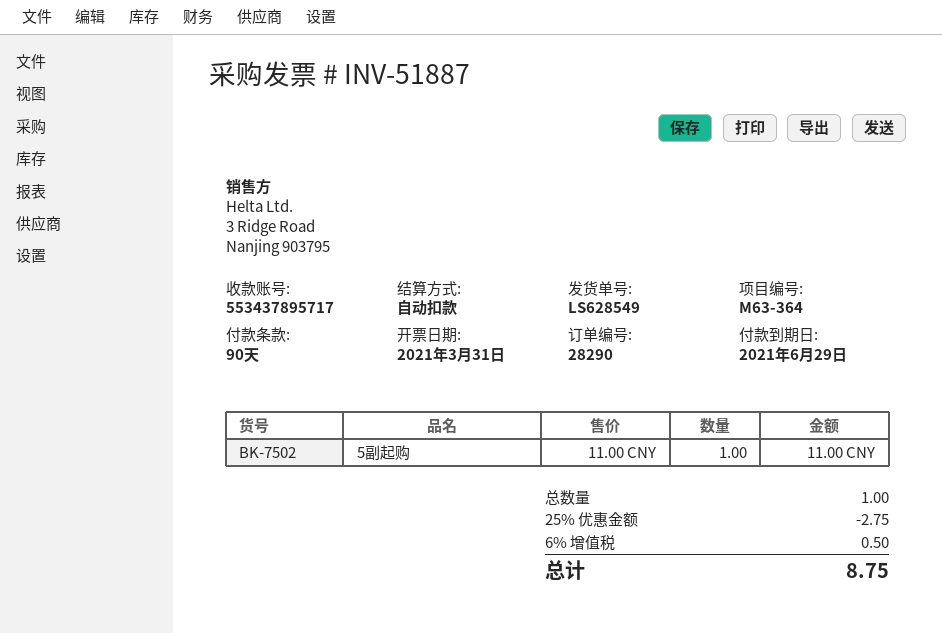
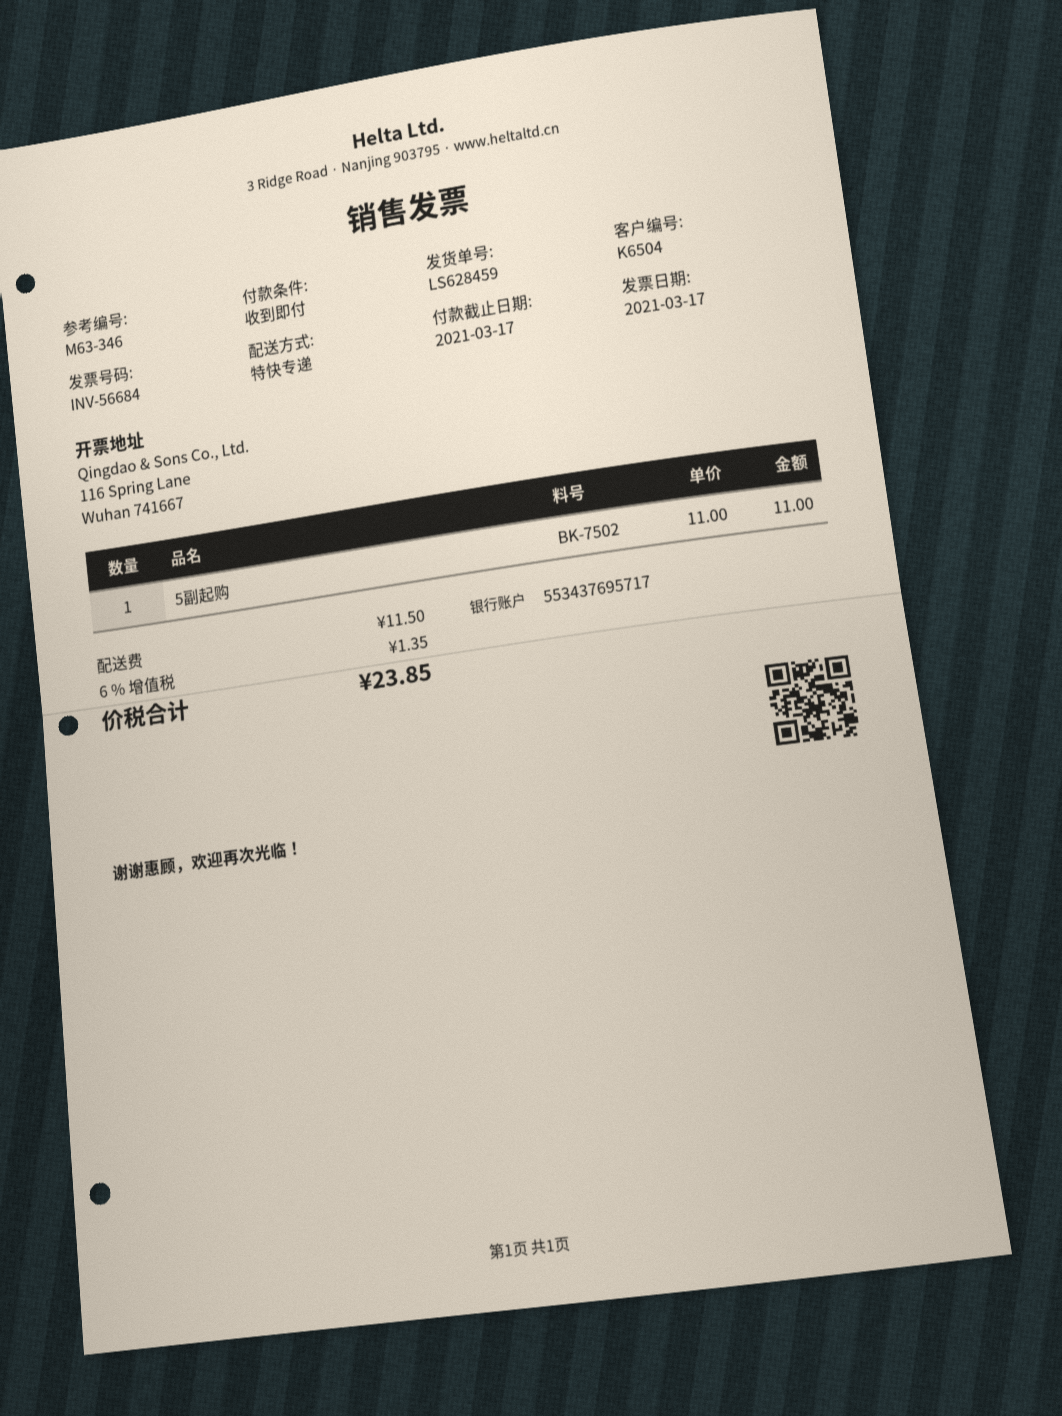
delivery note number: LS628549 -> LS628459
invoice number: INV-51887 -> INV-56684
invoice date: 2021-03-31 -> 2021-03-17
payment terms: 90 days -> on receipt
due date: 2021-06-29 -> 2021-03-17
reference: M63-364 -> M63-346
bank account: 553437895717 -> 553437695717
discount: 25% = 2.75 -> none
shipping: none -> 11.50
tax: 6% = 0.50 -> 6% = 1.35
total: 8.75 -> 23.85

